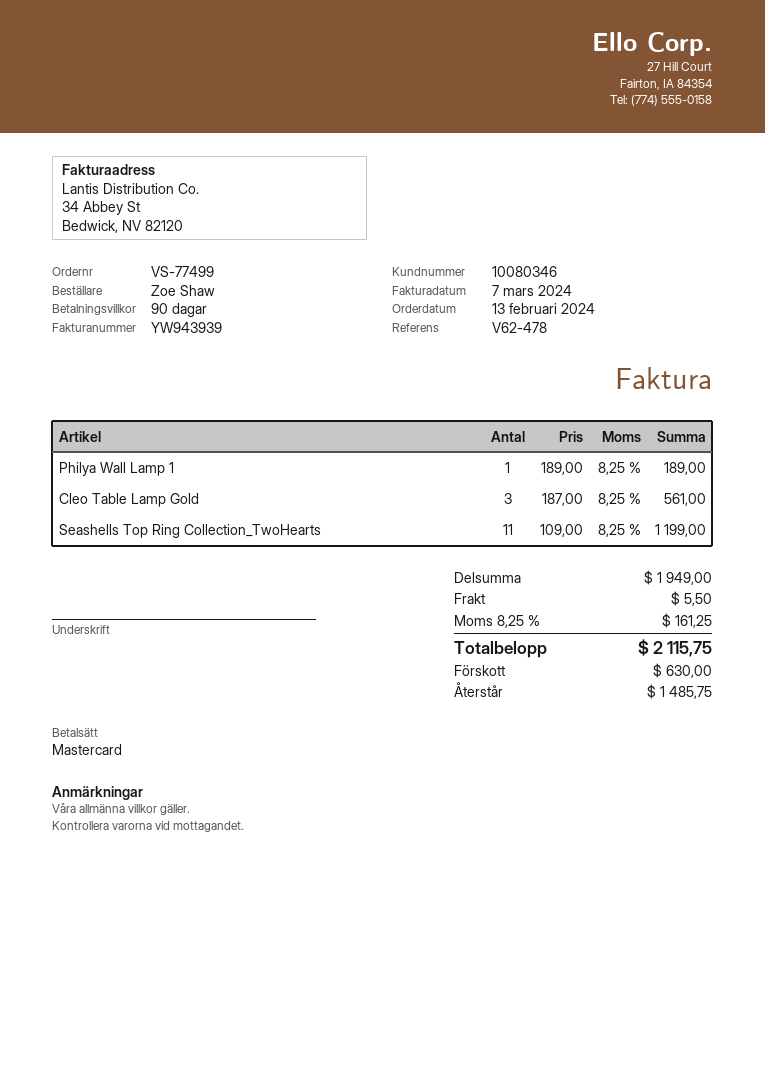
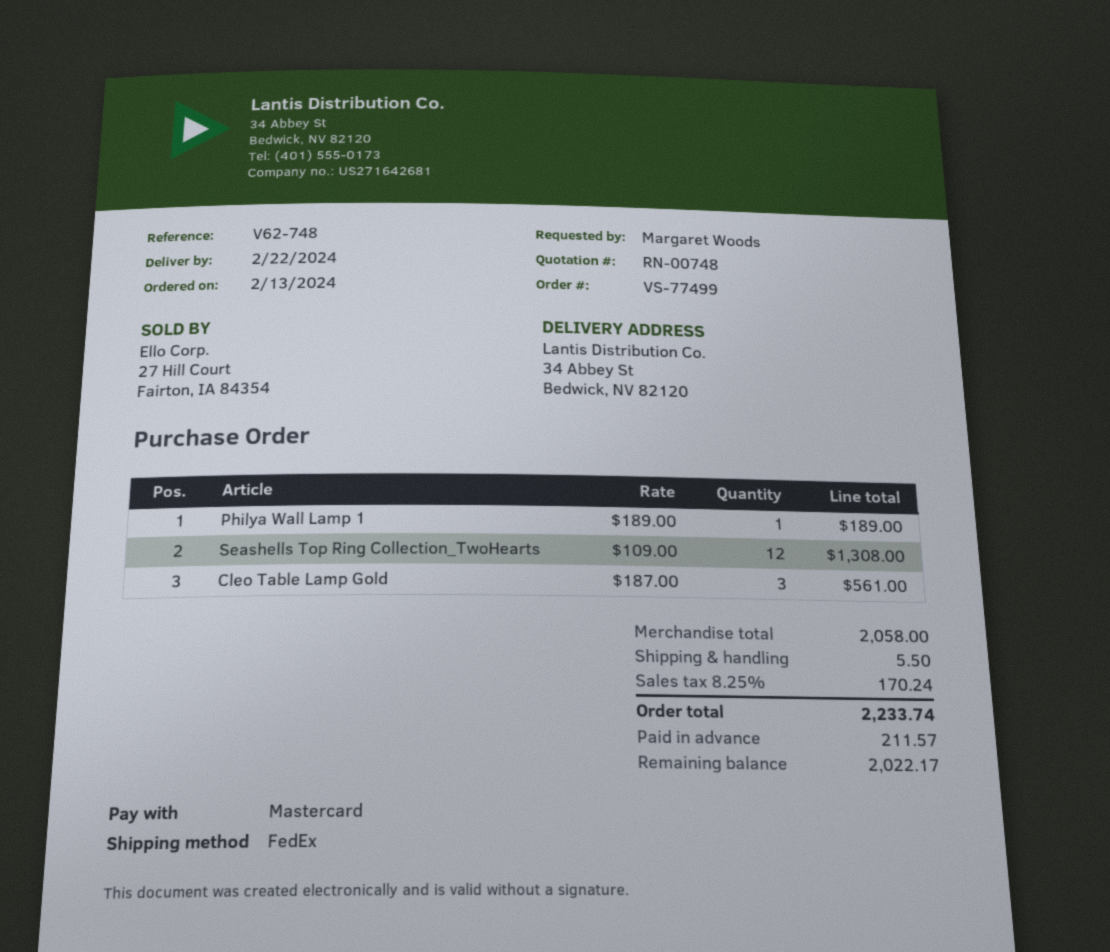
reference: V62-478 -> V62-748
ordered by: Zoe Shaw -> Margaret Woods
Seashells Top Ring Collection_TwoHearts: 11 x 109.00 = 1199.00 -> 12 x 109.00 = 1308.00
subtotal: 1949.00 -> 2058.00
tax: 8.25% = 161.25 -> 8.25% = 170.24
total: 2115.75 -> 2233.74
deposit: 630.00 -> 211.57
balance: 1485.75 -> 2022.17

